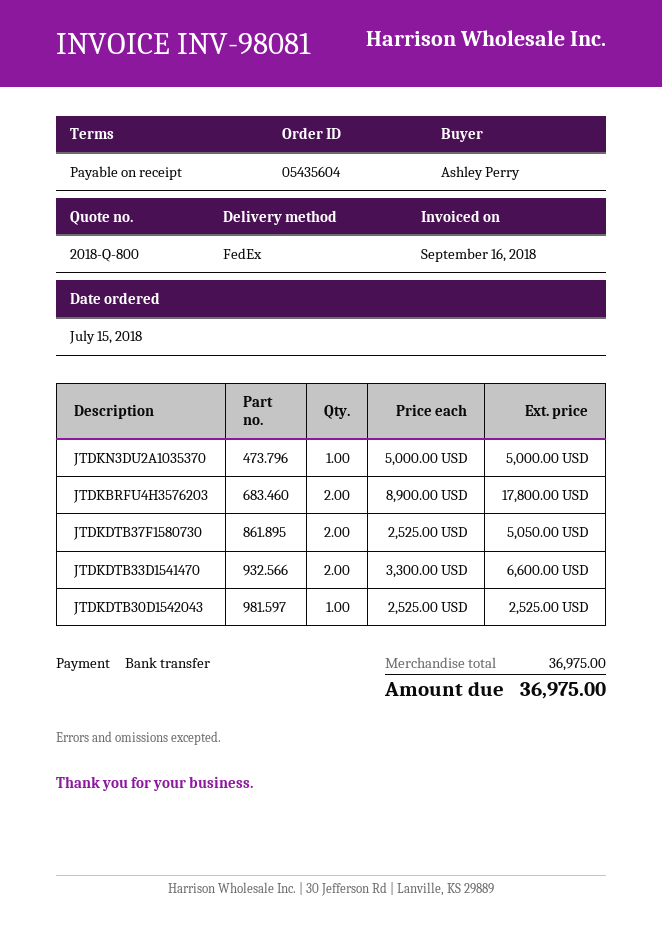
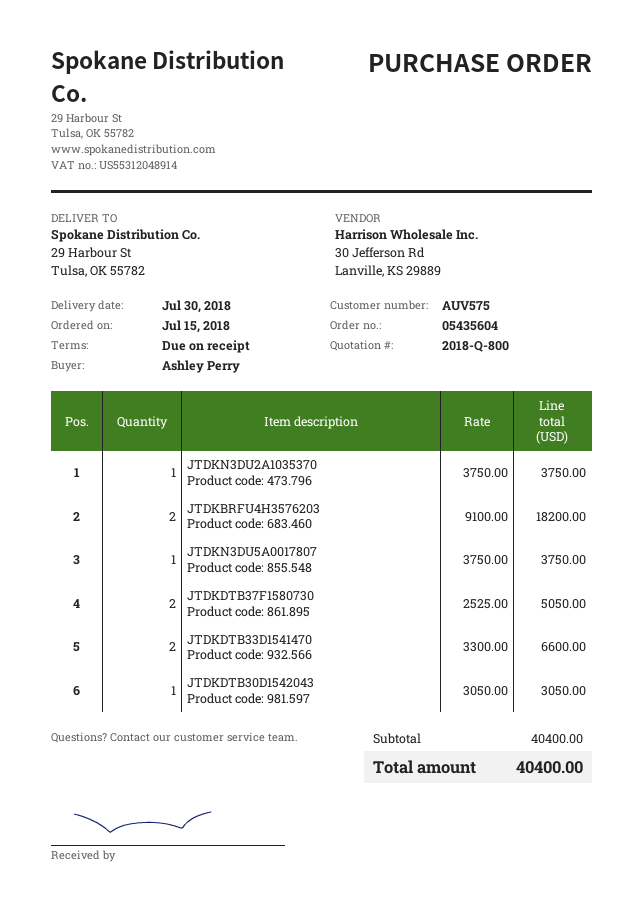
JTDKN3DU2A1035370: 1 x 5000.00 = 5000.00 -> 1 x 3750.00 = 3750.00
JTDKBRFU4H3576203: 2 x 8900.00 = 17800.00 -> 2 x 9100.00 = 18200.00
JTDKDTB30D1542043: 1 x 2525.00 = 2525.00 -> 1 x 3050.00 = 3050.00
JTDKN3DU5A0017807: none -> 1 x 3750.00 = 3750.00
subtotal: 36975.00 -> 40400.00
total: 36975.00 -> 40400.00

